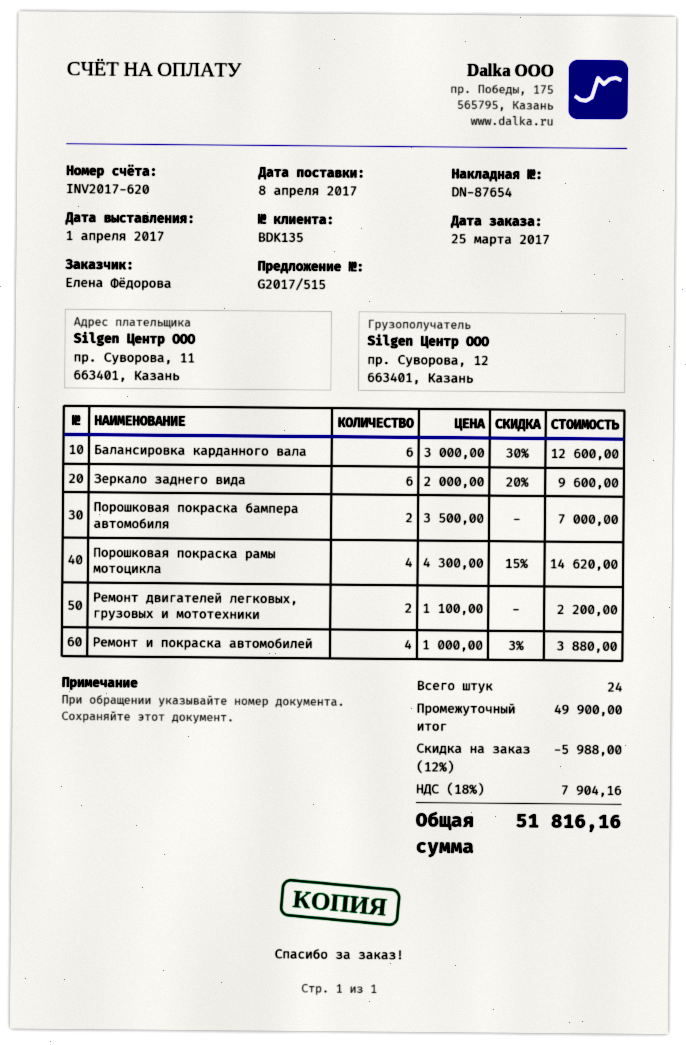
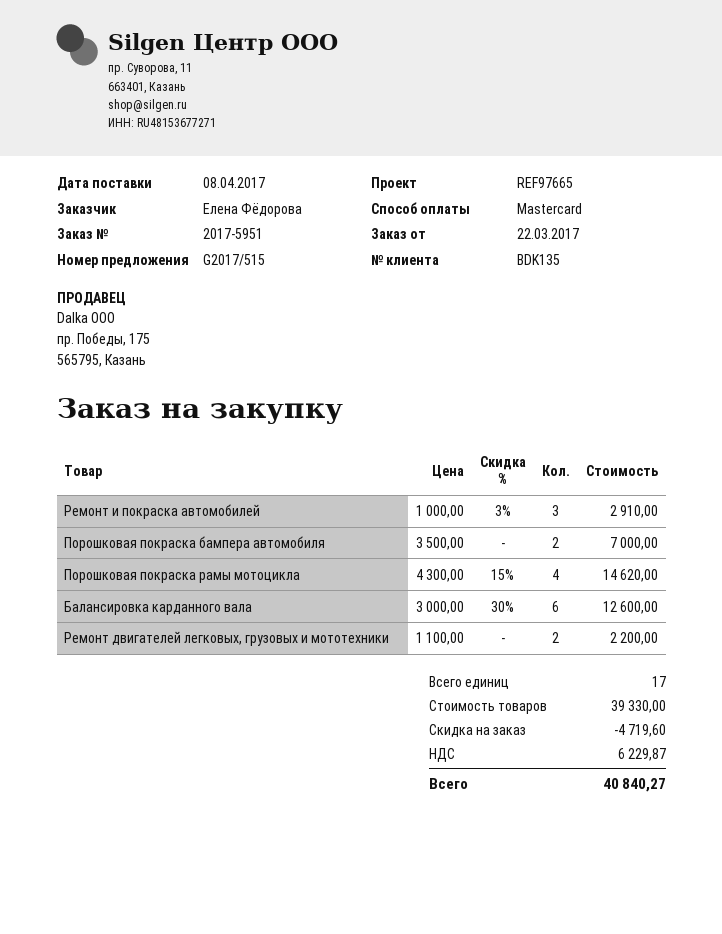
order date: 2017-03-25 -> 2017-03-22
Зеркало заднего вида: 6 x 2000.00 - 20% = 9600.00 -> none
Ремонт и покраска автомобилей: 4 x 1000.00 - 3% = 3880.00 -> 3 x 1000.00 - 3% = 2910.00
total quantity: 24 -> 17
subtotal: 49900.00 -> 39330.00
discount: 5988.00 -> 4719.60
tax: 7904.16 -> 6229.87
total: 51816.16 -> 40840.27

